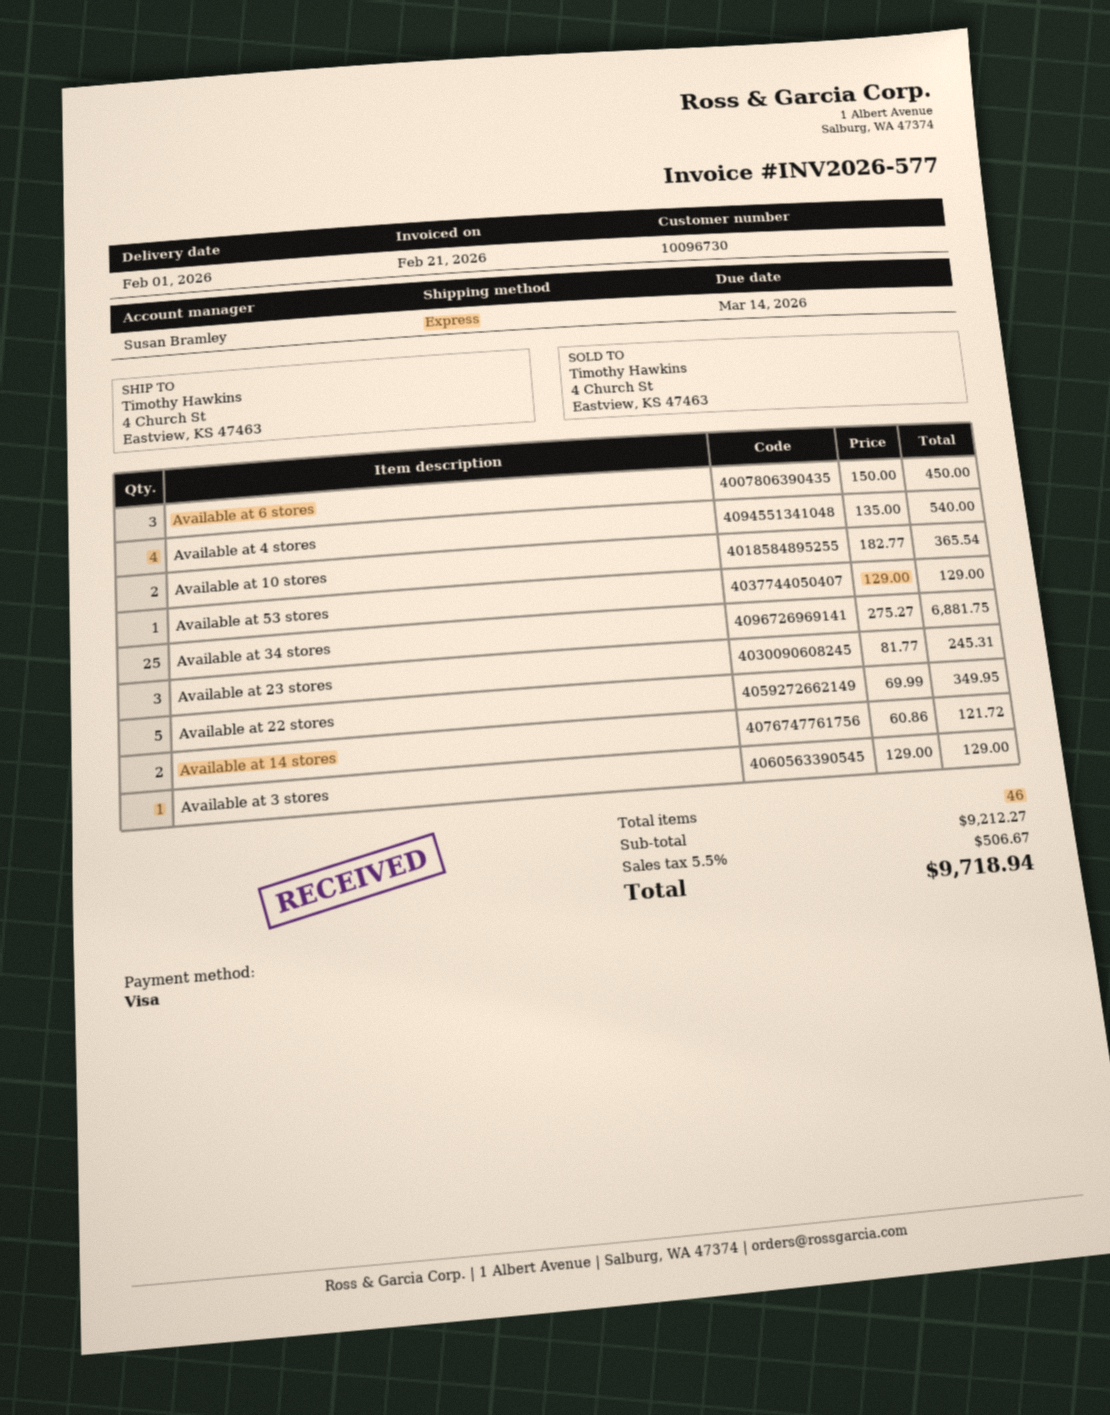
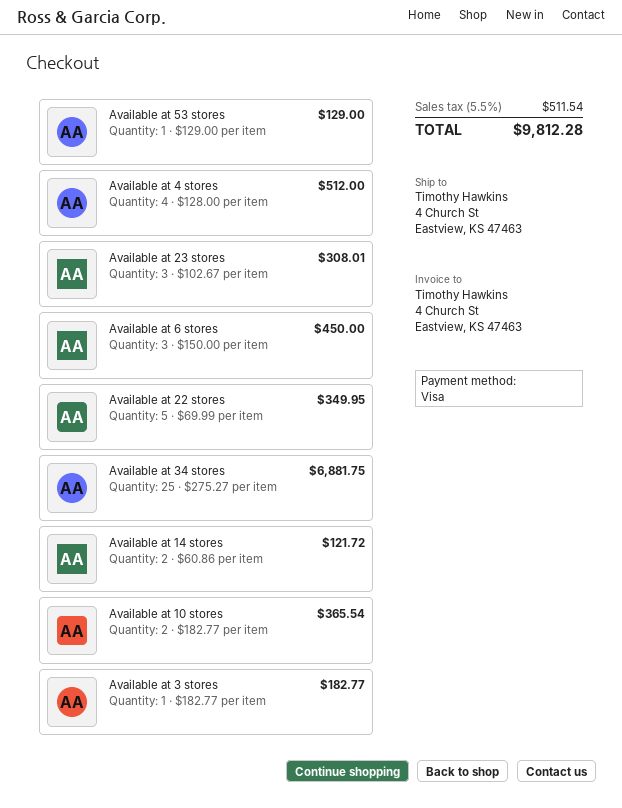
Available at 4 stores: 4 x 135.00 = 540.00 -> 4 x 128.00 = 512.00
Available at 23 stores: 3 x 81.77 = 245.31 -> 3 x 102.67 = 308.01
Available at 3 stores: 1 x 129.00 = 129.00 -> 1 x 182.77 = 182.77
tax: 5.5% = 506.67 -> 5.5% = 511.54
total: 9718.94 -> 9812.28

